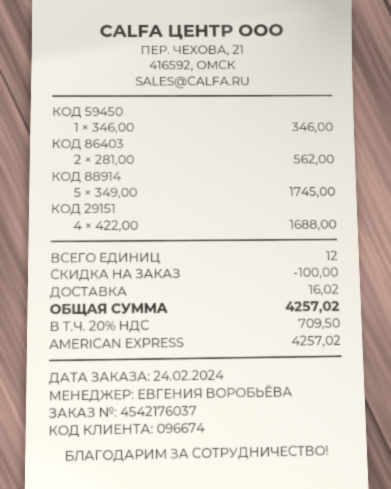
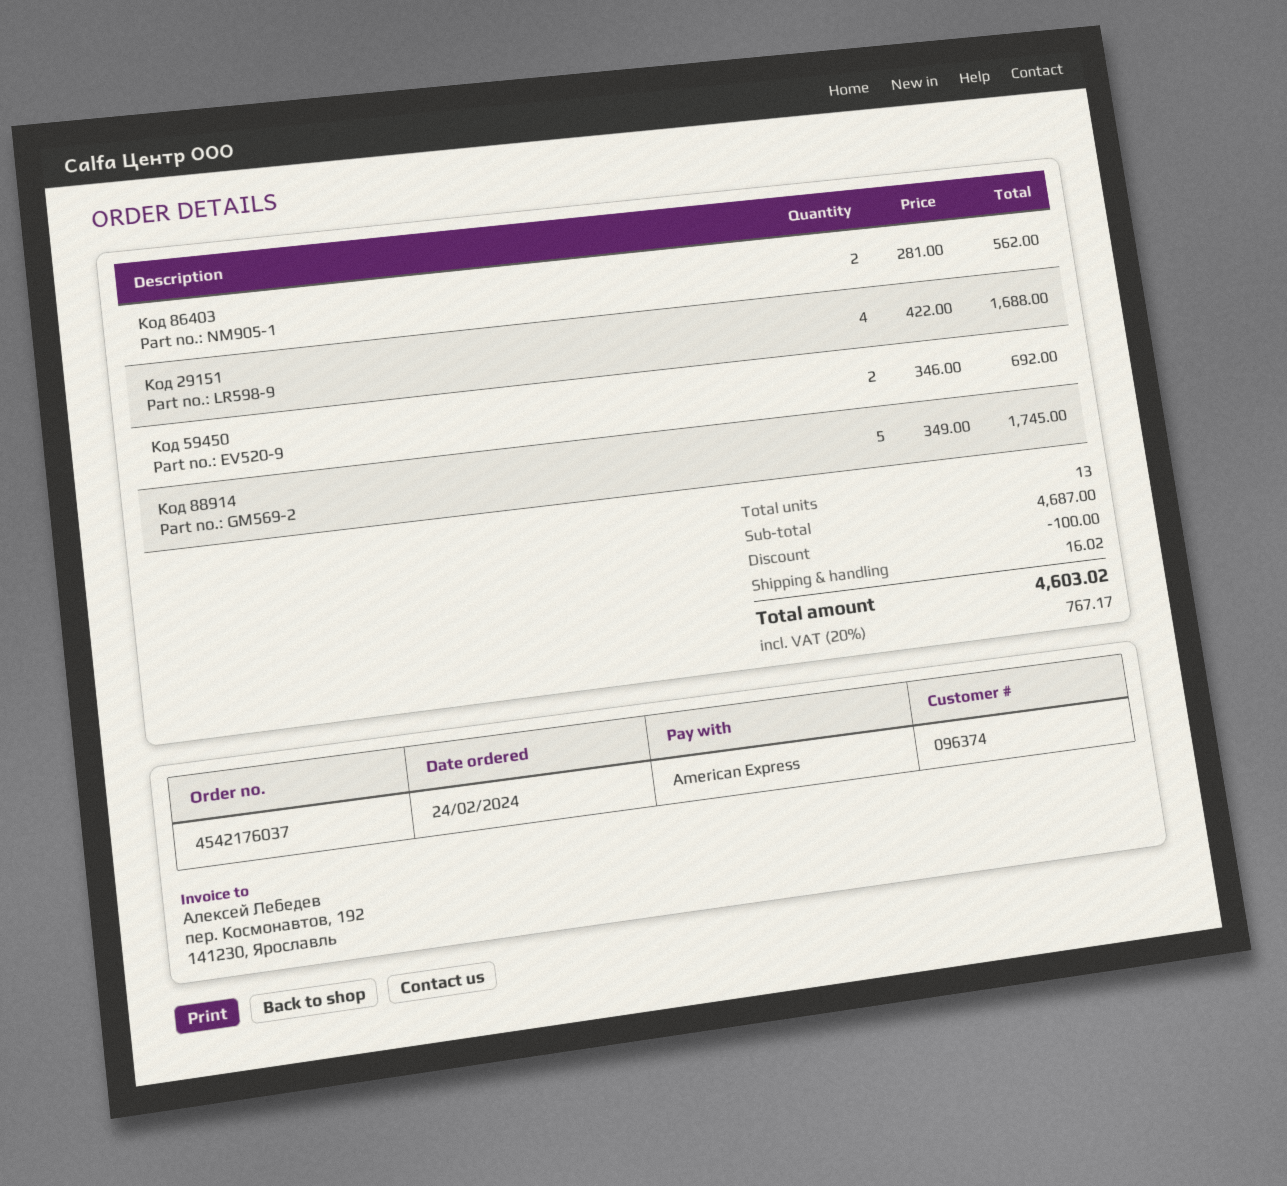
customer number: 096674 -> 096374
КОД 59450: 1 x 346.00 = 346.00 -> 2 x 346.00 = 692.00
total quantity: 12 -> 13
tax: 20% = 709.50 -> 20% = 767.17
total: 4257.02 -> 4603.02

